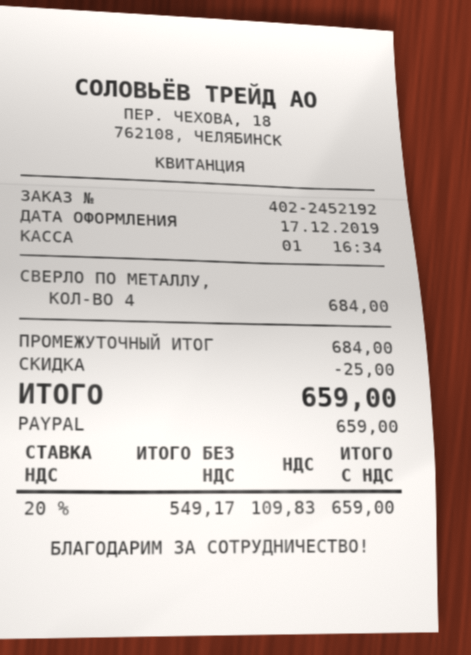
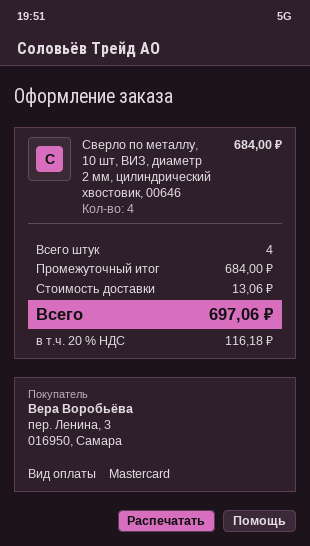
payment method: PayPal -> Mastercard
discount: 25.00 -> none
shipping: none -> 13.06
tax: 20% = 109.83 -> 20% = 116.18
total: 659.00 -> 697.06

